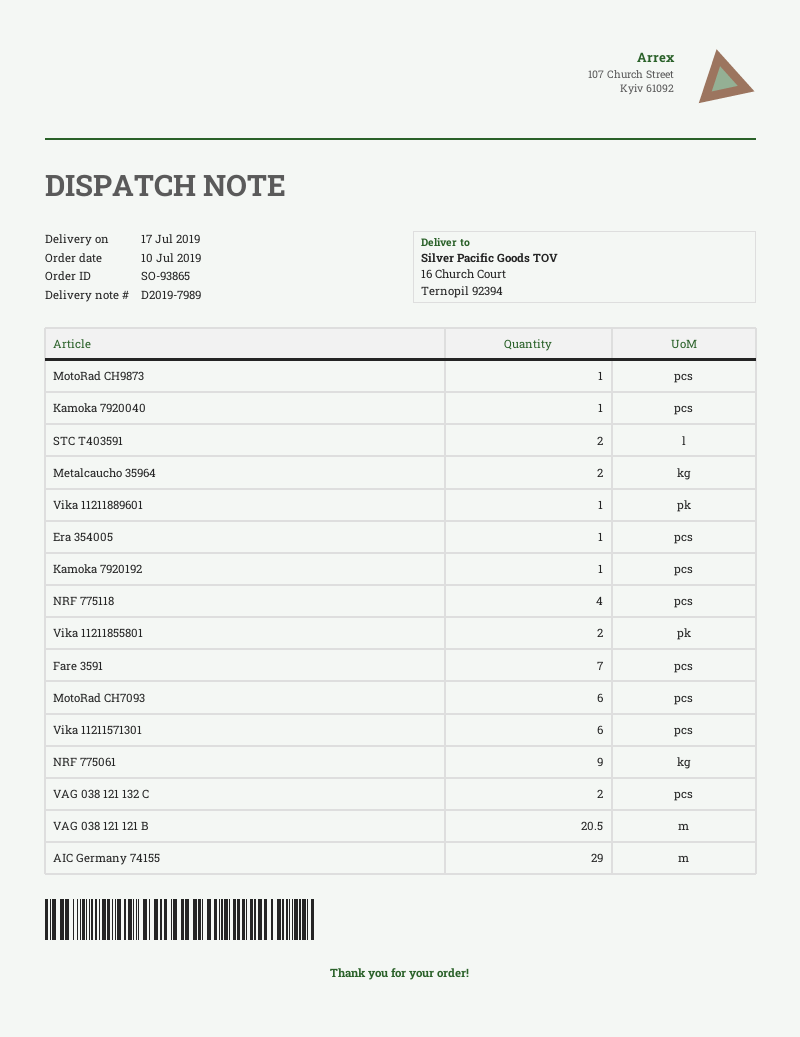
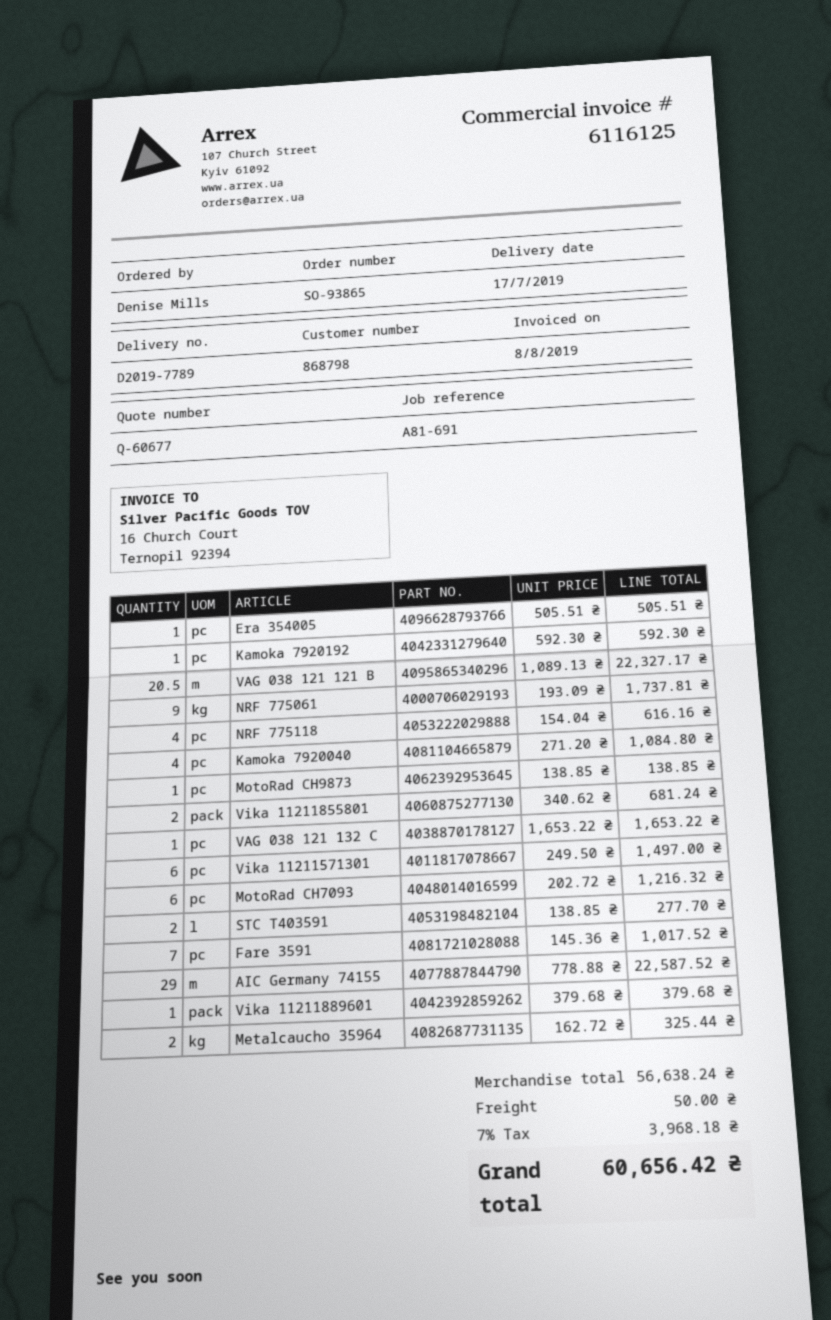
delivery note number: D2019-7989 -> D2019-7789
Kamoka 7920040: 1 -> 4
VAG 038 121 132 C: 2 -> 1

